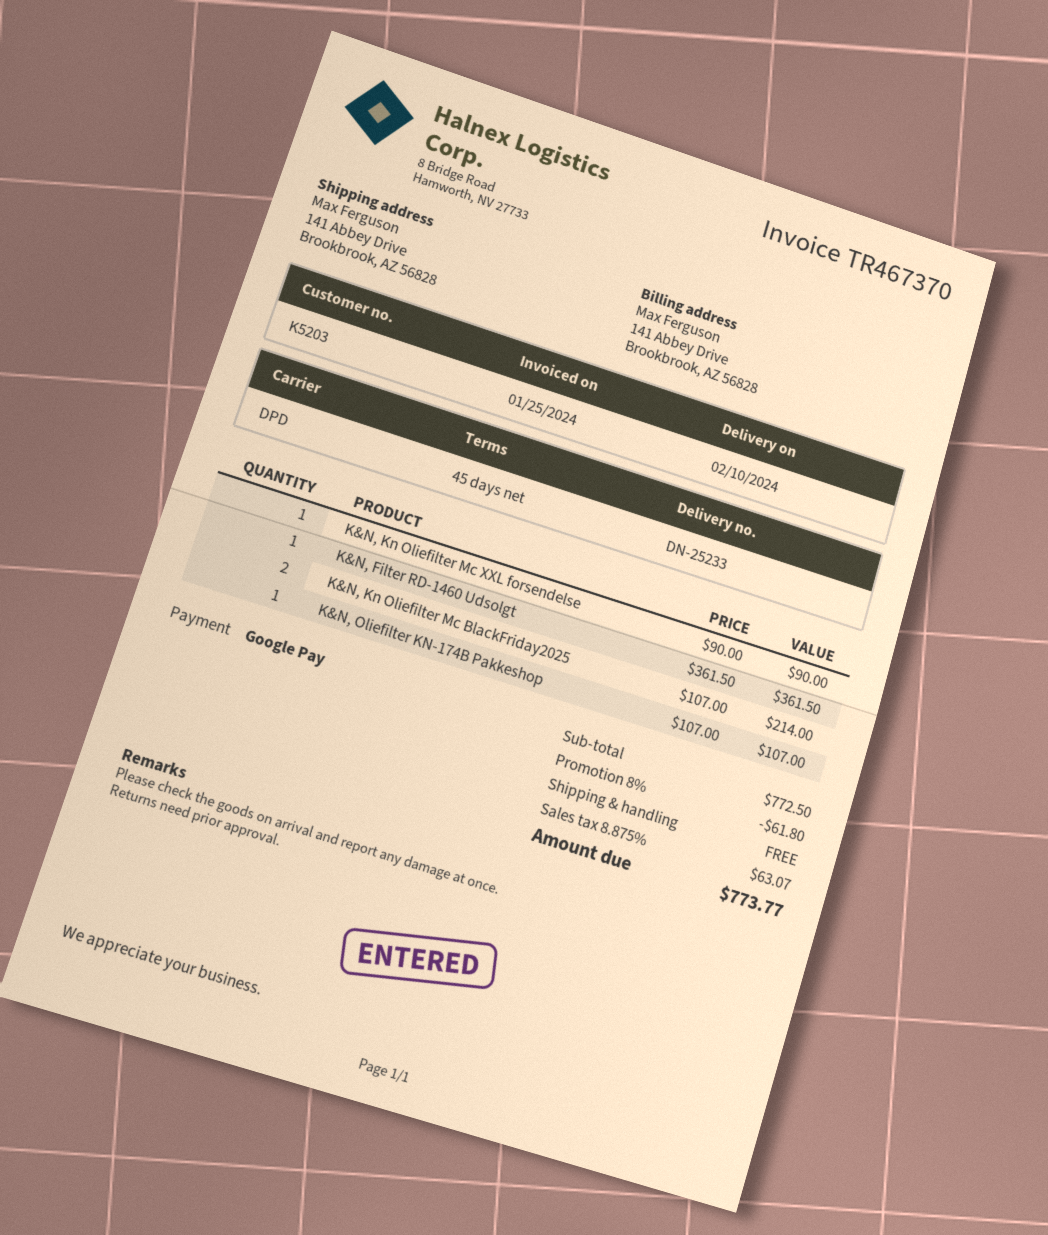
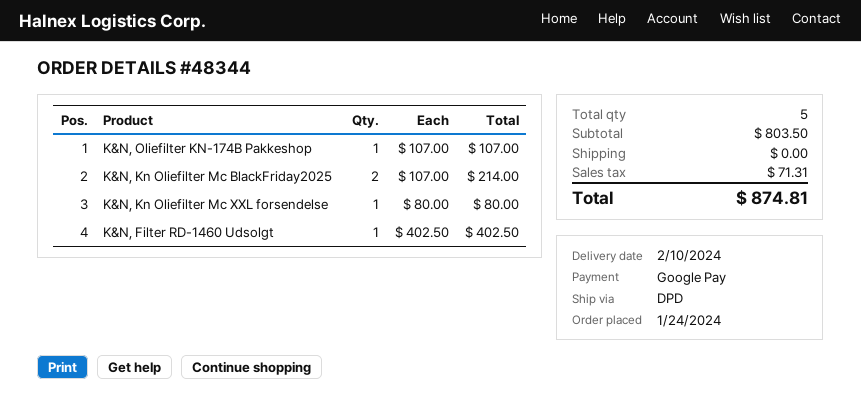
K&N, Kn Oliefilter Mc XXL forsendelse: 1 x 90.00 = 90.00 -> 1 x 80.00 = 80.00
K&N, Filter RD-1460 Udsolgt: 1 x 361.50 = 361.50 -> 1 x 402.50 = 402.50
subtotal: 772.50 -> 803.50
discount: 8% = 61.80 -> none
tax: 63.07 -> 71.31
total: 773.77 -> 874.81

